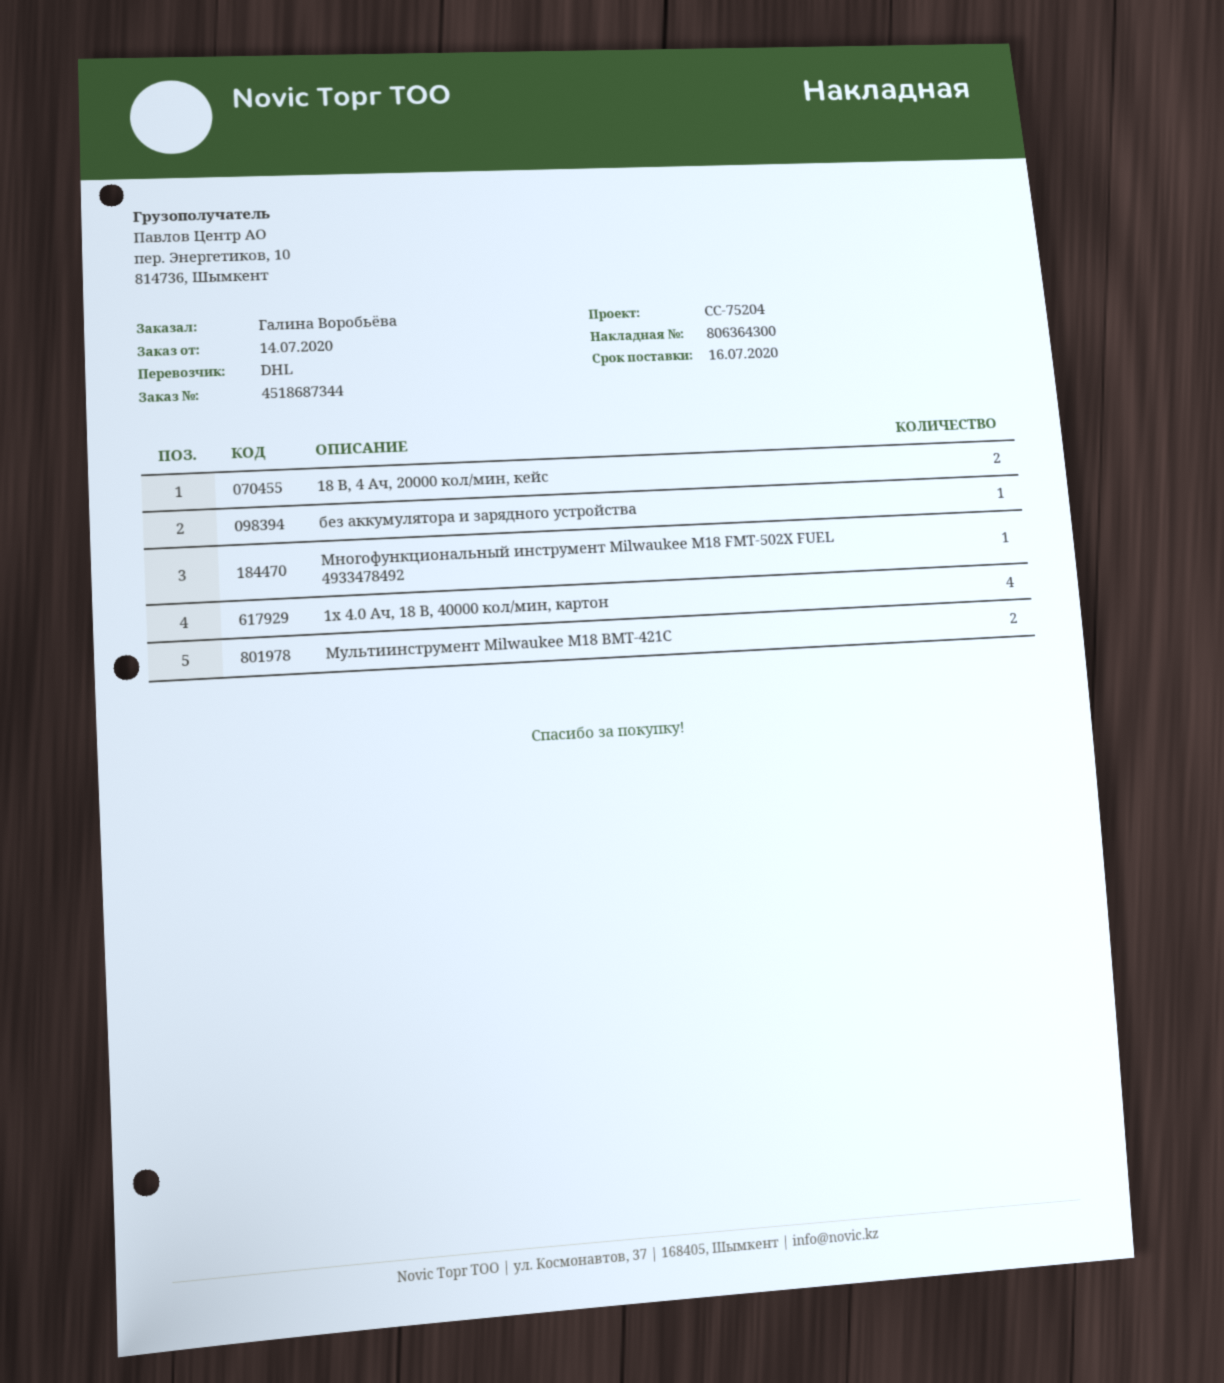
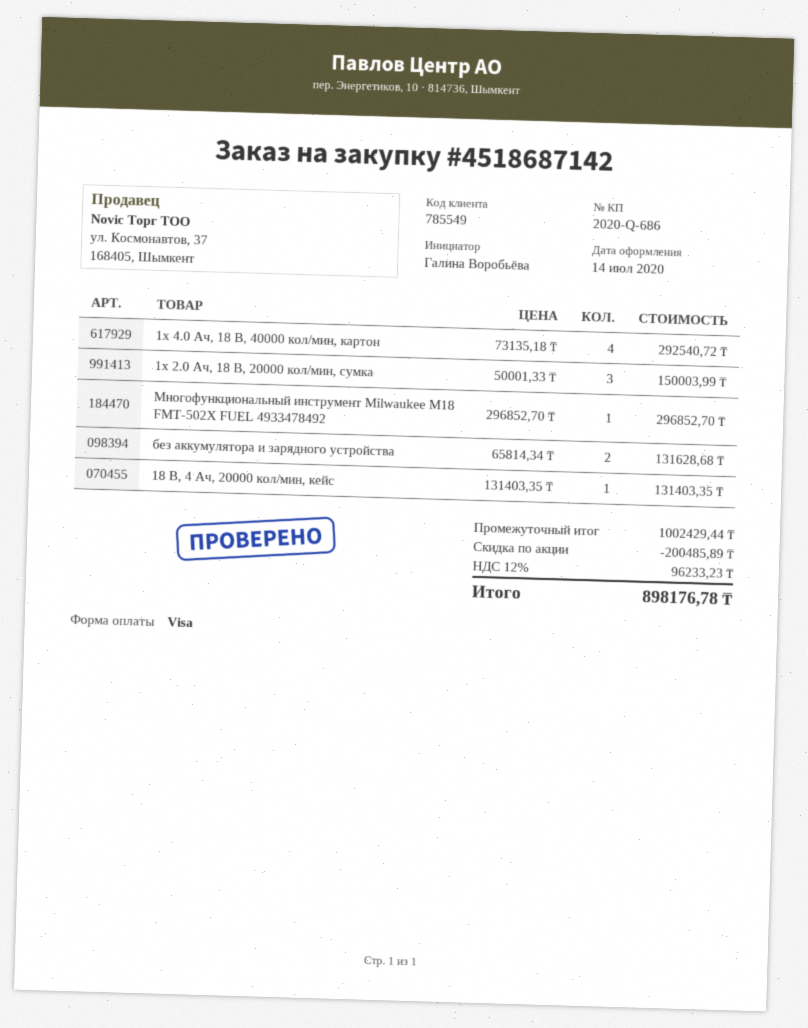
order number: 4518687344 -> 4518687142
18 В, 4 Ач, 20000 кол/мин, кейс: 2 -> 1
без аккумулятора и зарядного устройства: 1 -> 2
Мультиинструмент Milwaukee M18 BMT-421C: 2 -> none
1x 2.0 Ач, 18 В, 20000 кол/мин, сумка: none -> 3

